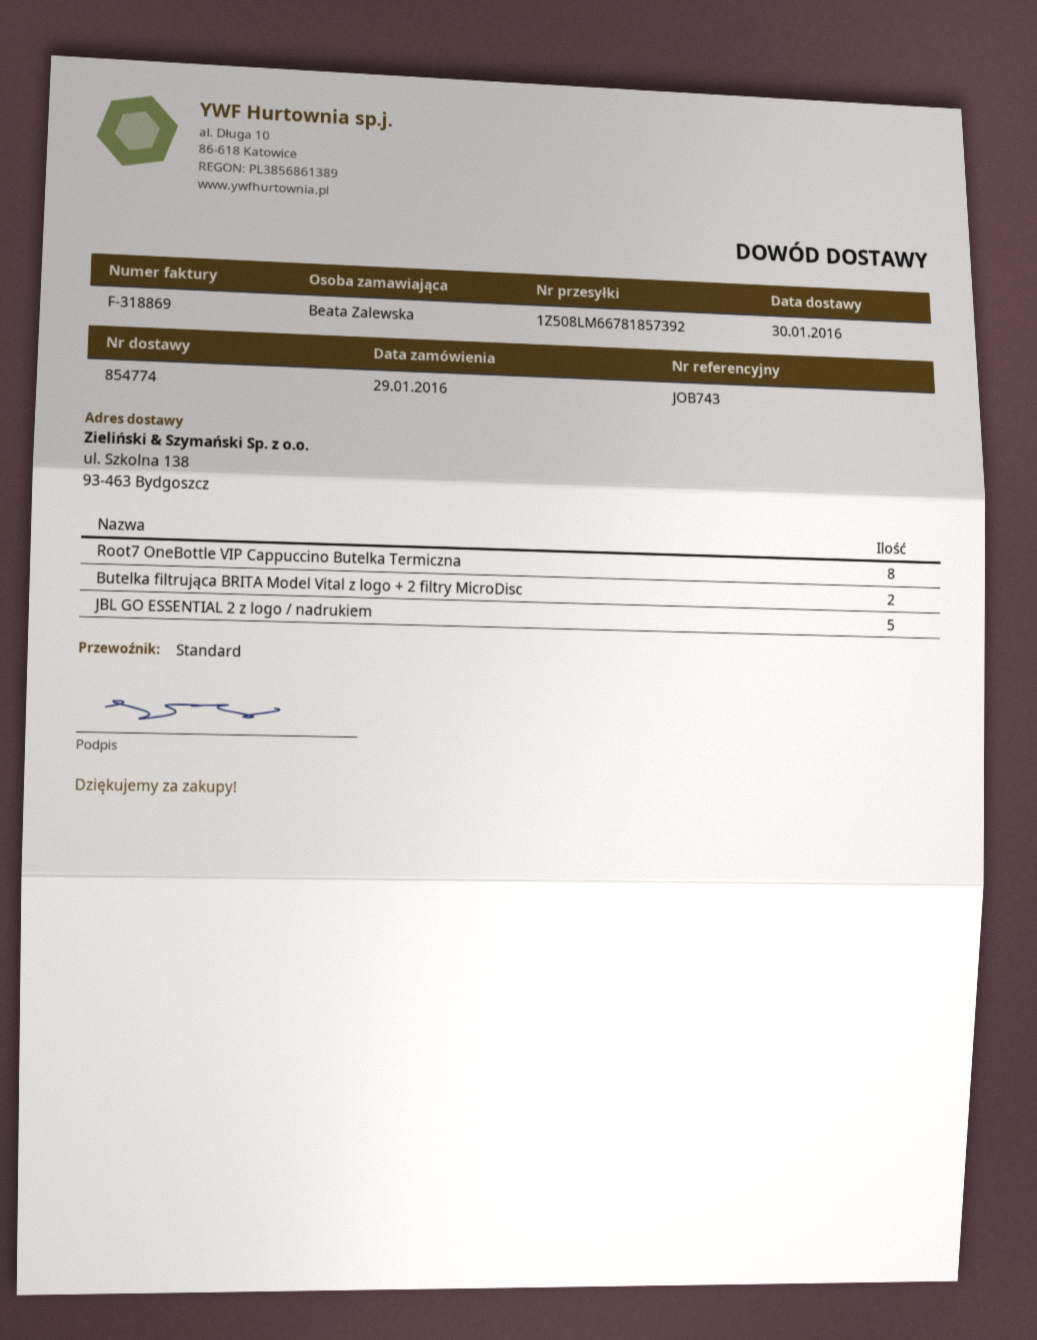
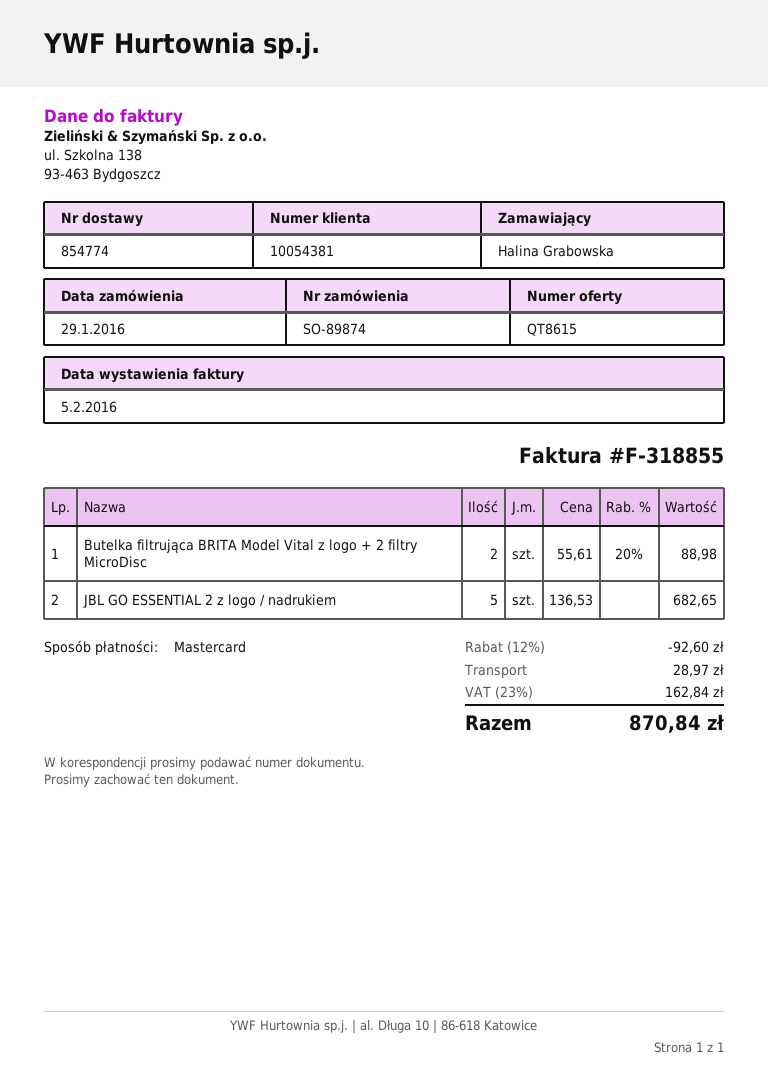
invoice number: F-318869 -> F-318855
ordered by: Beata Zalewska -> Halina Grabowska
Root7 OneBottle VIP Cappuccino Butelka Termiczna: 8 -> none

